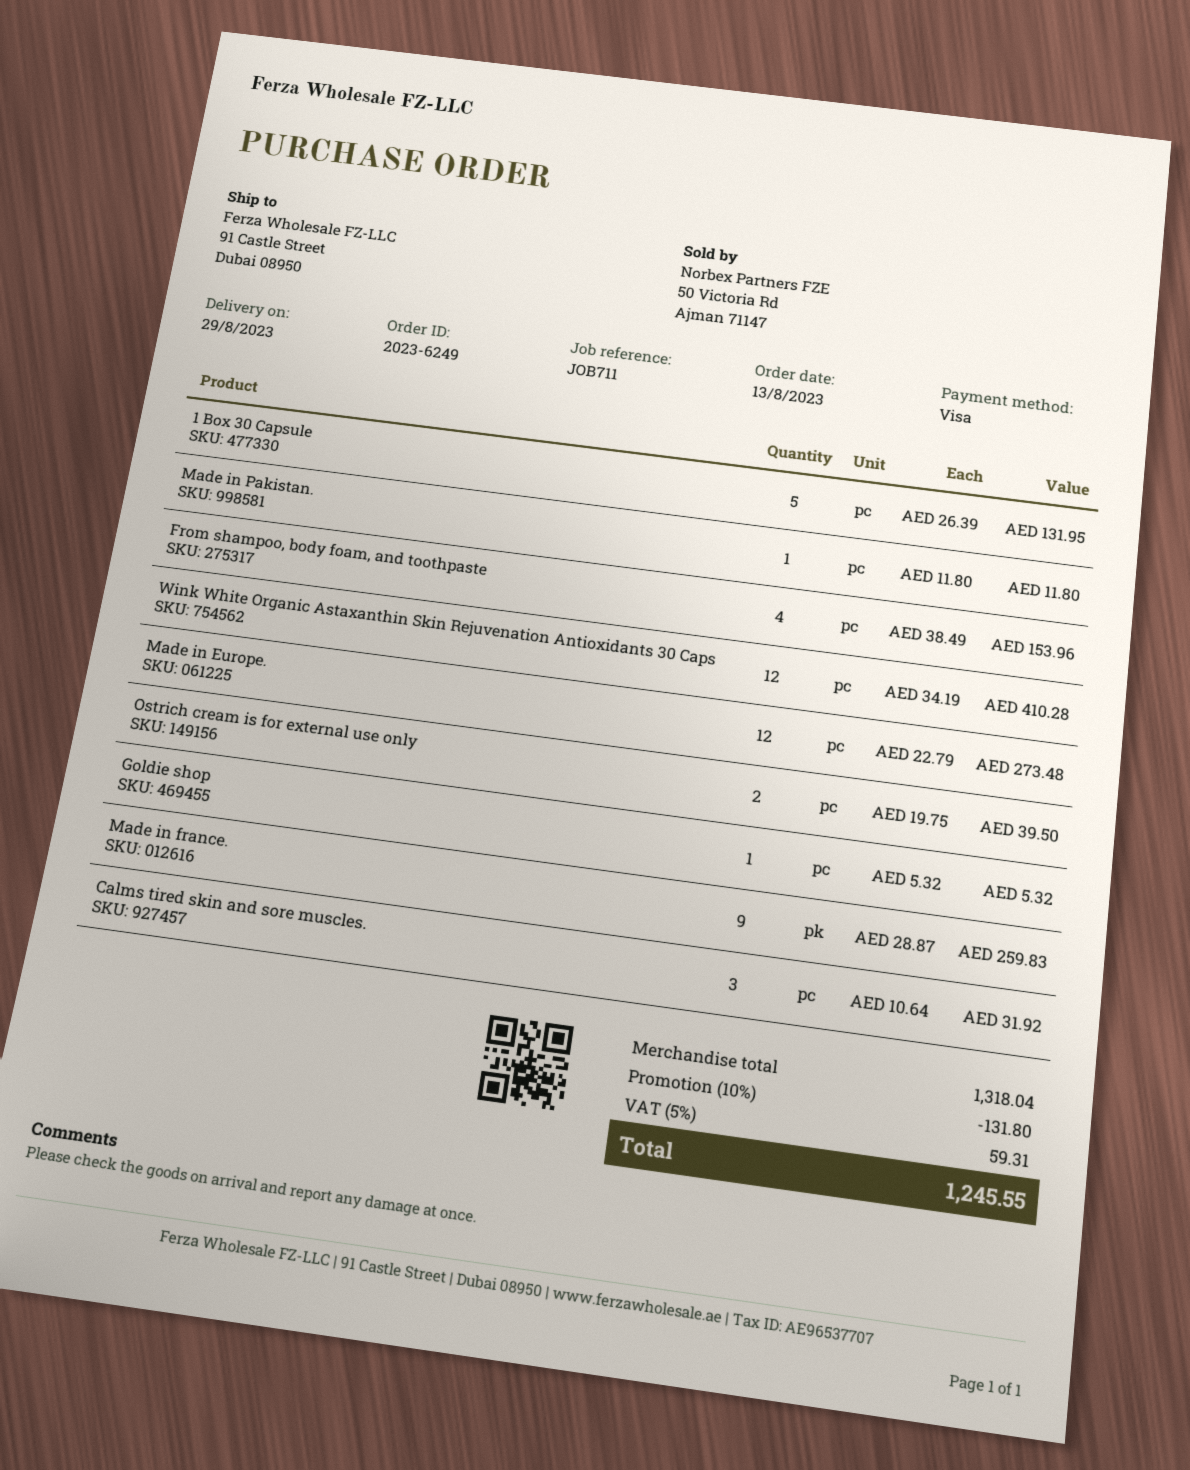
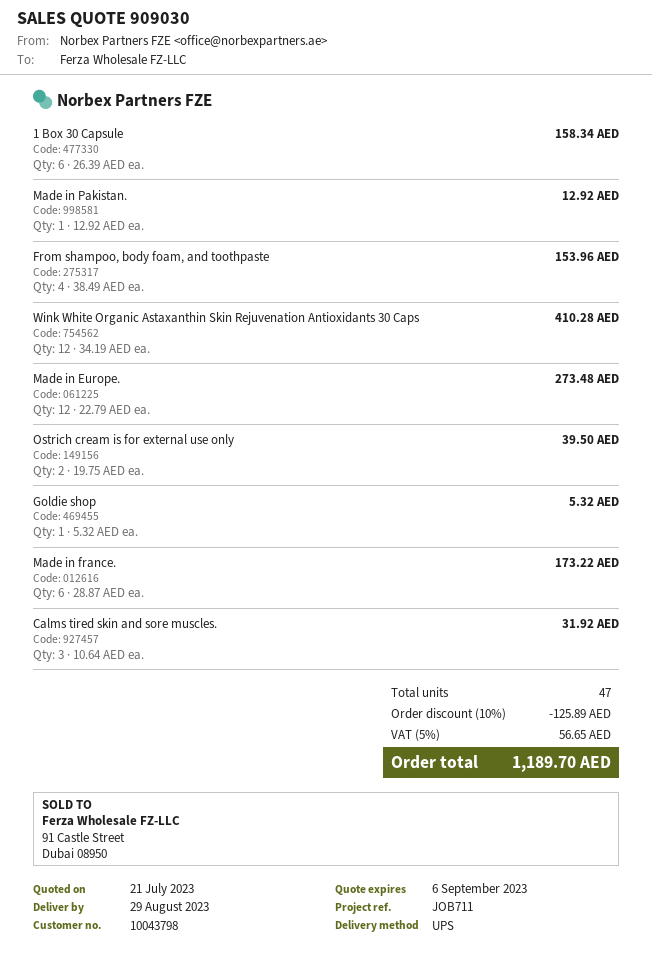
1 Box 30 Capsule: 5 x 26.39 = 131.95 -> 6 x 26.39 = 158.34
Made in Pakistan.: 1 x 11.80 = 11.80 -> 1 x 12.92 = 12.92
Made in france.: 9 x 28.87 = 259.83 -> 6 x 28.87 = 173.22
discount: 10% = 131.80 -> 10% = 125.89
tax: 5% = 59.31 -> 5% = 56.65
total: 1245.55 -> 1189.70

